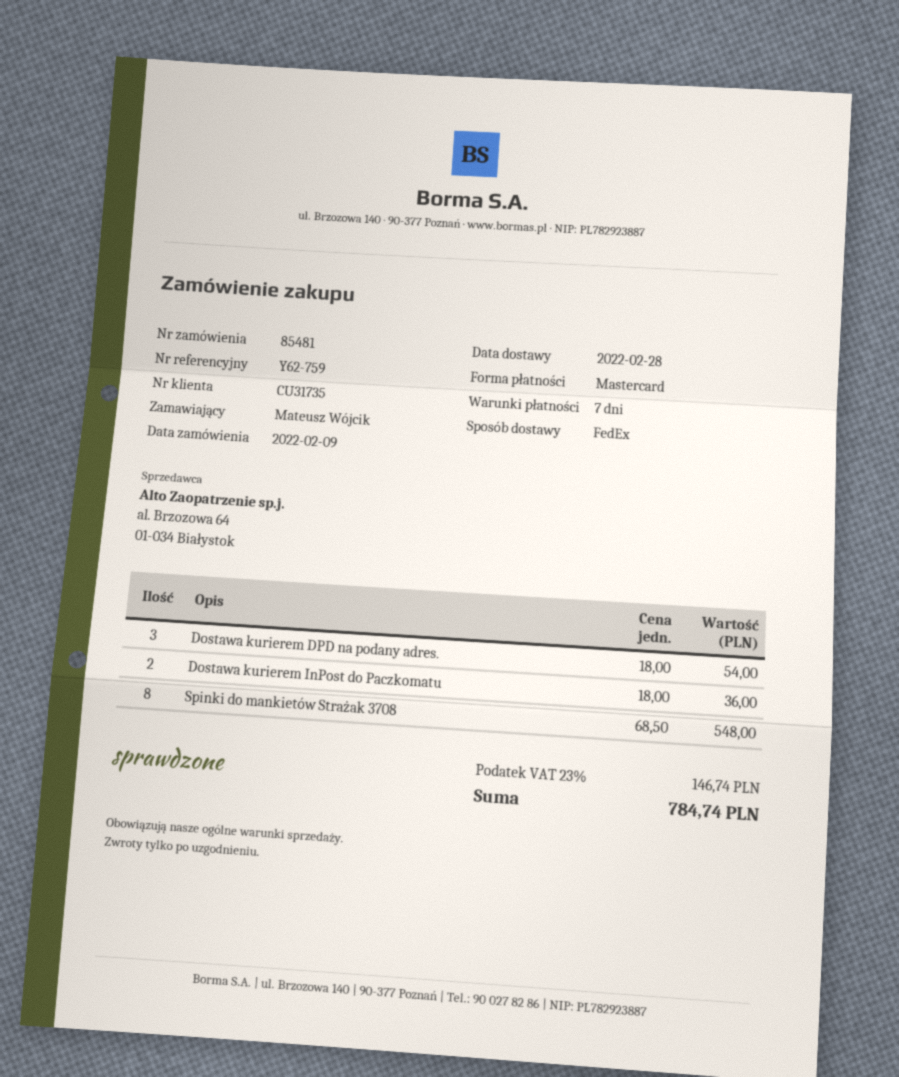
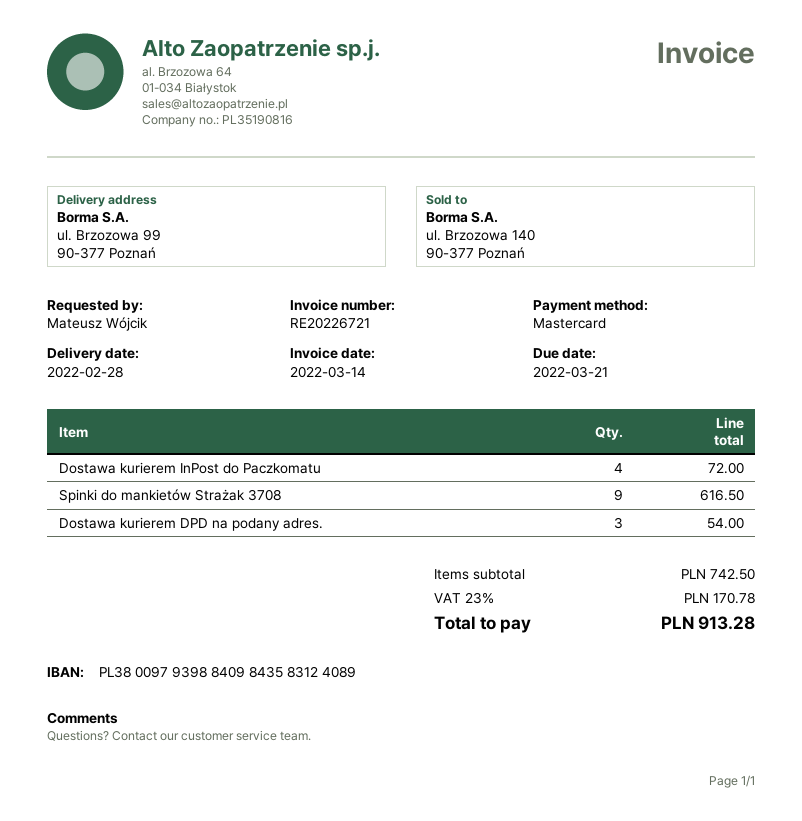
Dostawa kurierem InPost do Paczkomatu: 2 for 36.00 -> 4 for 72.00
Spinki do mankietów Strażak 3708: 8 for 548.00 -> 9 for 616.50
tax: 23% = 146.74 -> 23% = 170.78
total: 784.74 -> 913.28

